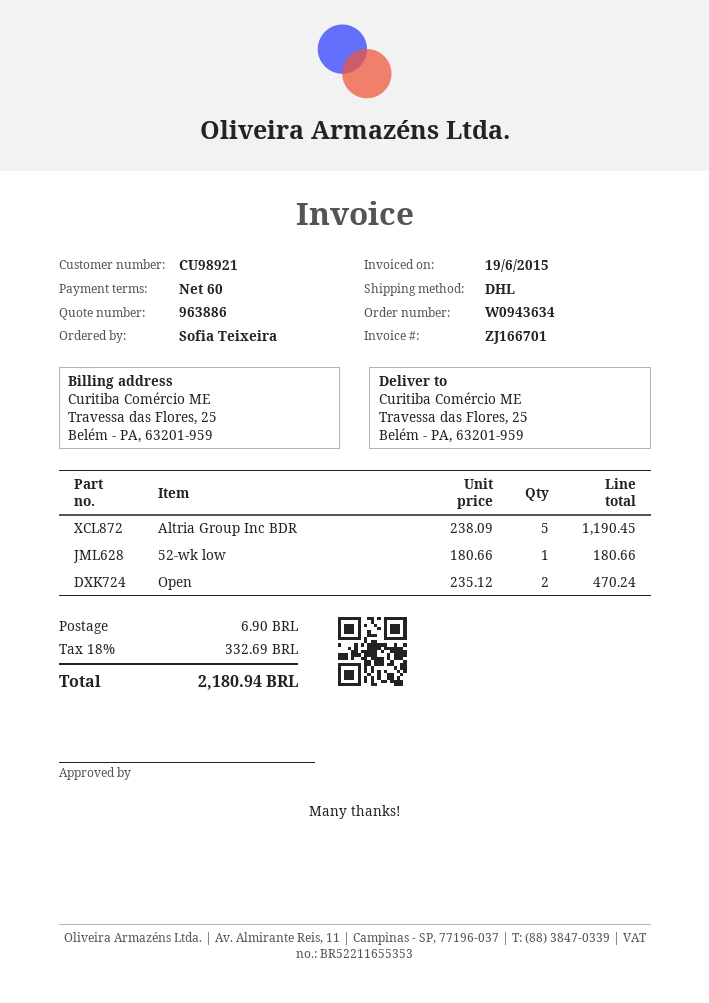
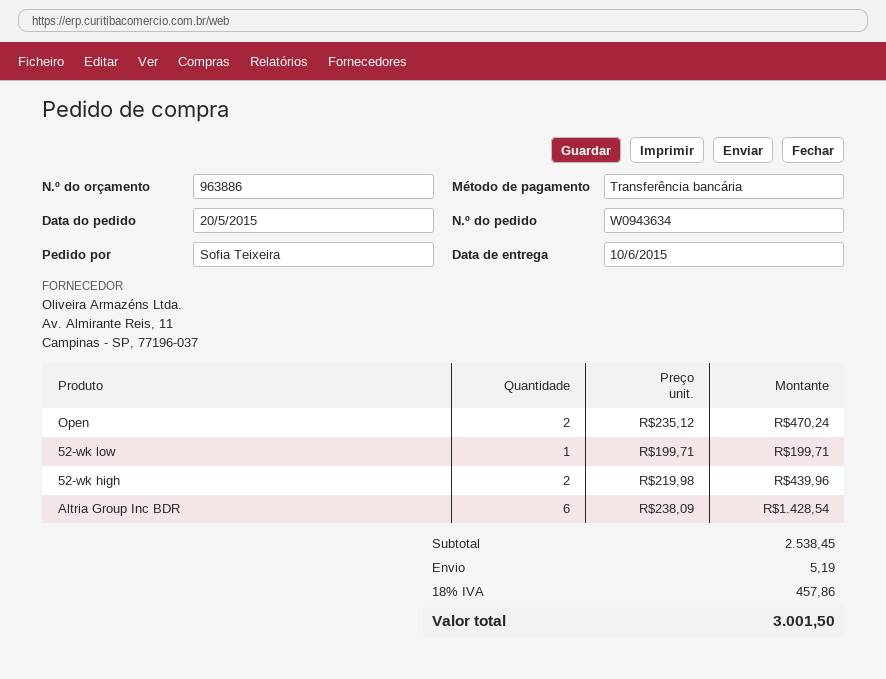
Altria Group Inc BDR: 5 x 238.09 = 1190.45 -> 6 x 238.09 = 1428.54
52-wk low: 1 x 180.66 = 180.66 -> 1 x 199.71 = 199.71
52-wk high: none -> 2 x 219.98 = 439.96
shipping: 6.90 -> 5.19
tax: 18% = 332.69 -> 18% = 457.86
total: 2180.94 -> 3001.50

